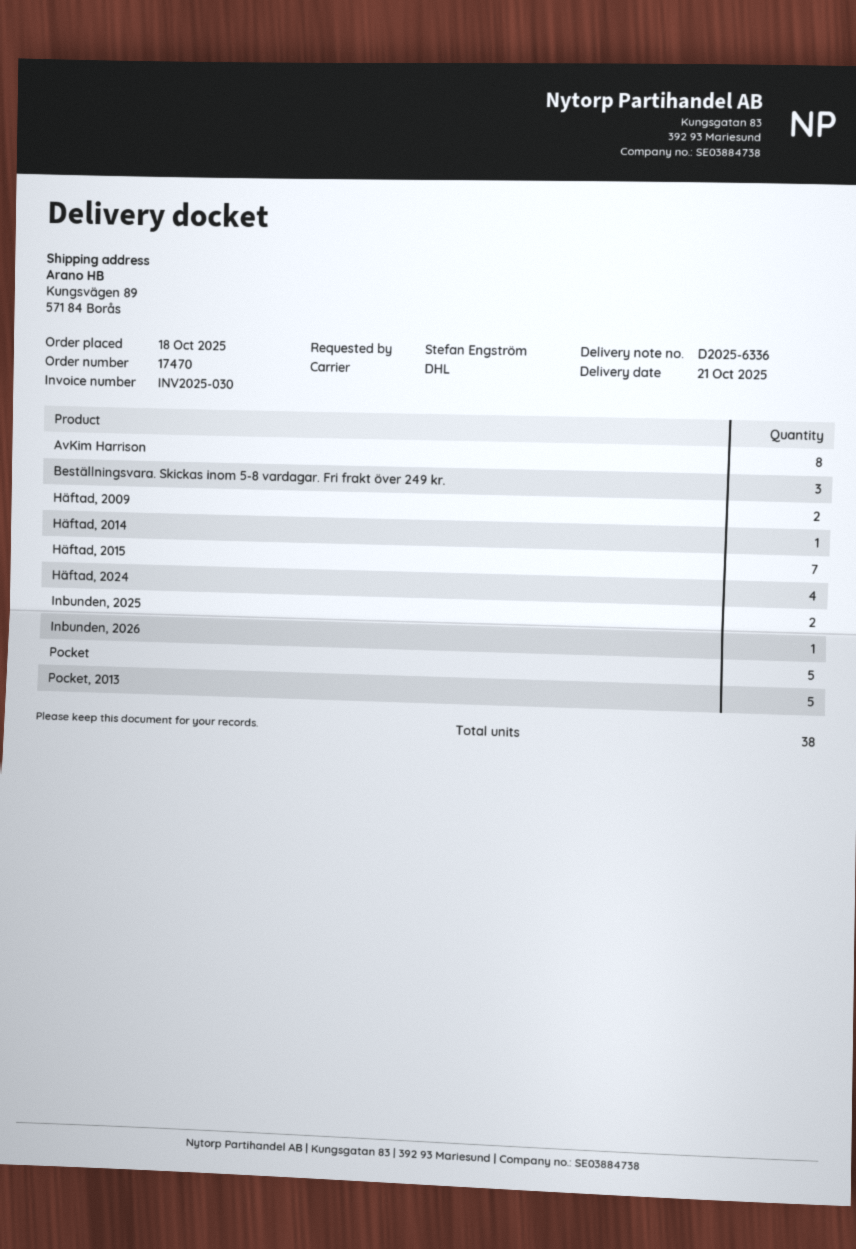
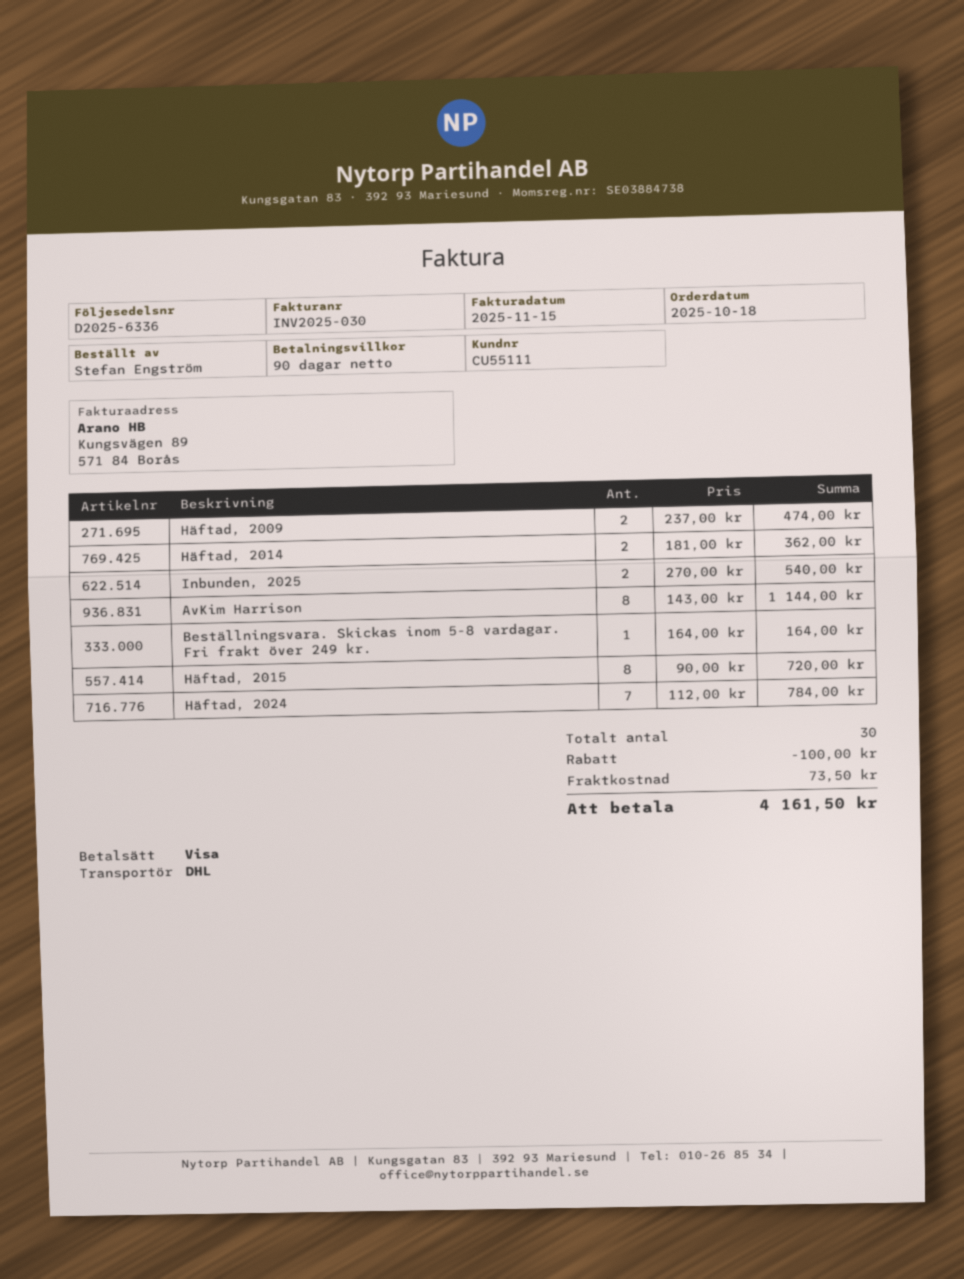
Beställningsvara. Skickas inom 5-8 vardagar. Fri frakt över 249 kr.: 3 -> 1
Häftad, 2014: 1 -> 2
Häftad, 2015: 7 -> 8
Häftad, 2024: 4 -> 7
Inbunden, 2026: 1 -> none
Pocket: 5 -> none
Pocket, 2013: 5 -> none
total quantity: 38 -> 30

